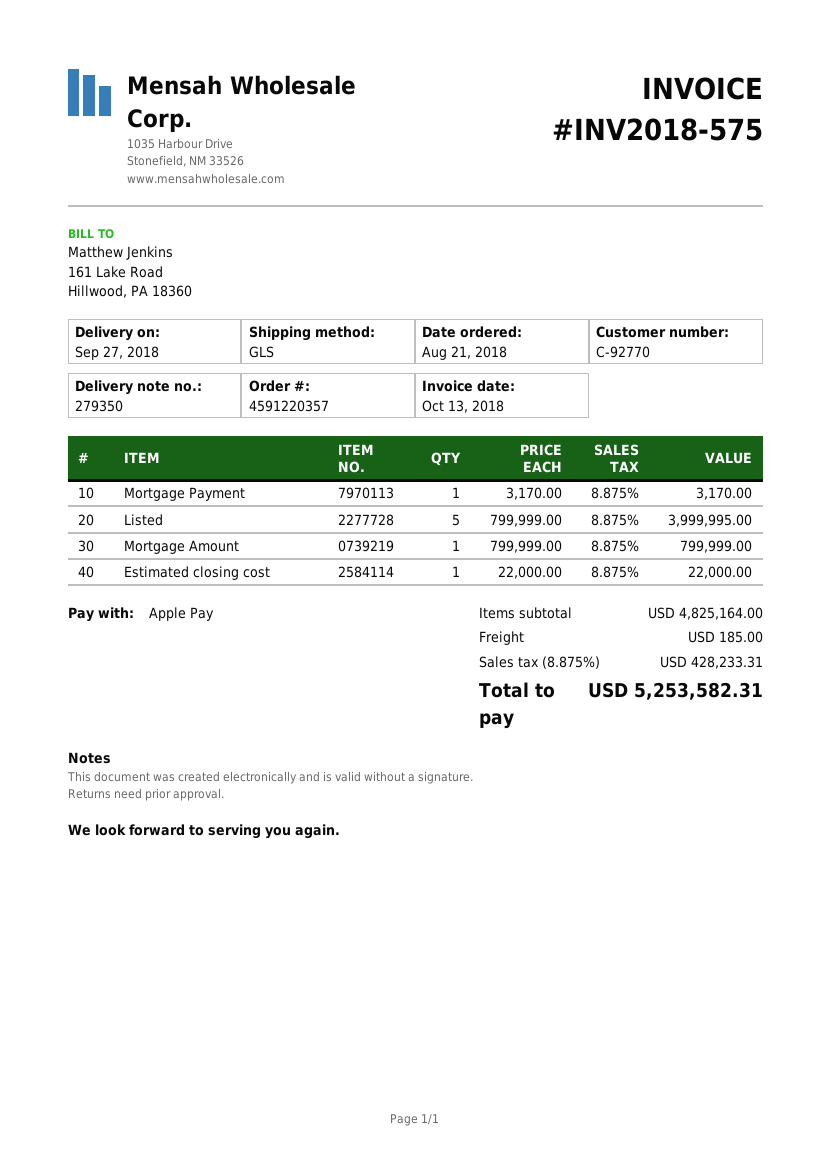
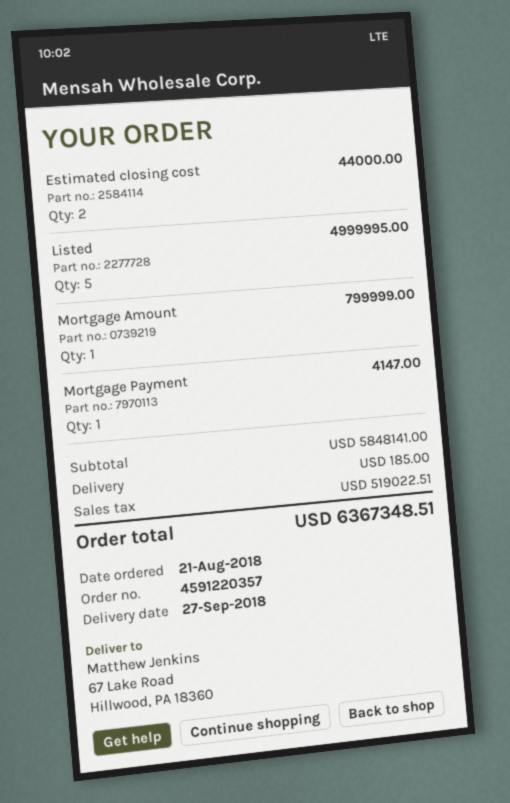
Mortgage Payment: 1 for 3170.00 -> 1 for 4147.00
Listed: 5 for 3999995.00 -> 5 for 4999995.00
Estimated closing cost: 1 for 22000.00 -> 2 for 44000.00
subtotal: 4825164.00 -> 5848141.00
tax: 428233.31 -> 519022.51
total: 5253582.31 -> 6367348.51

